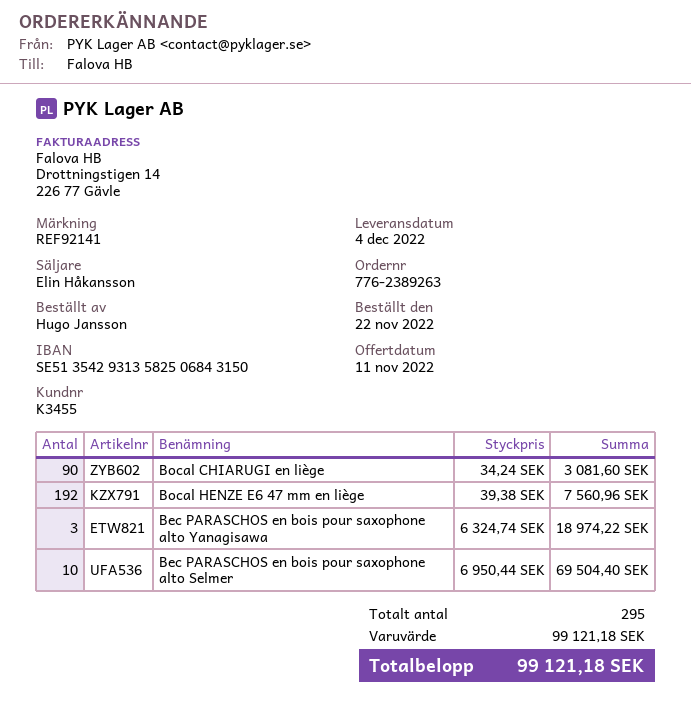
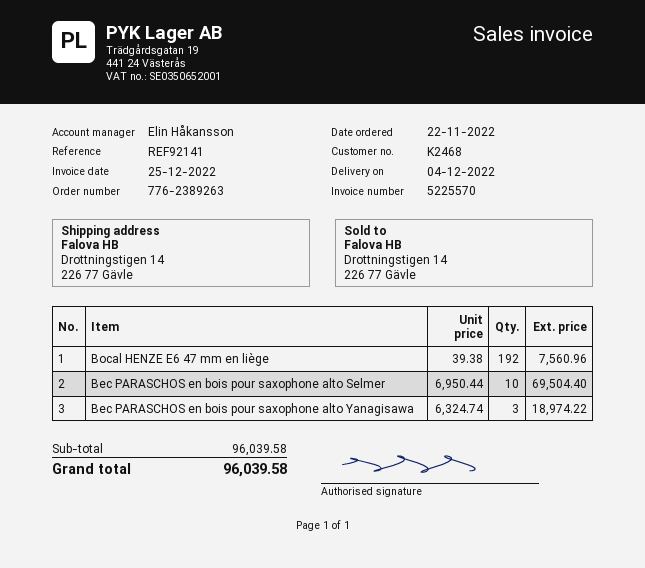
customer number: K3455 -> K2468
Bocal CHIARUGI en liège: 90 x 34.24 = 3081.60 -> none
subtotal: 99121.18 -> 96039.58
total: 99121.18 -> 96039.58

